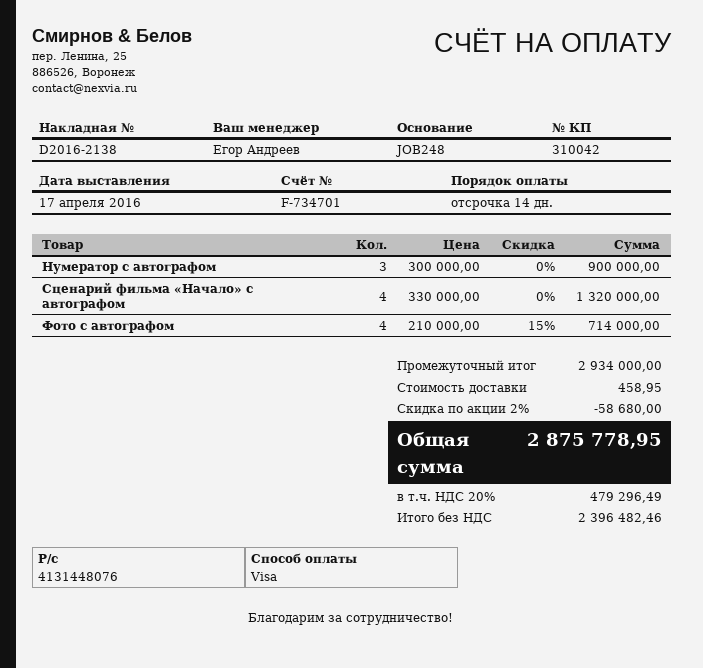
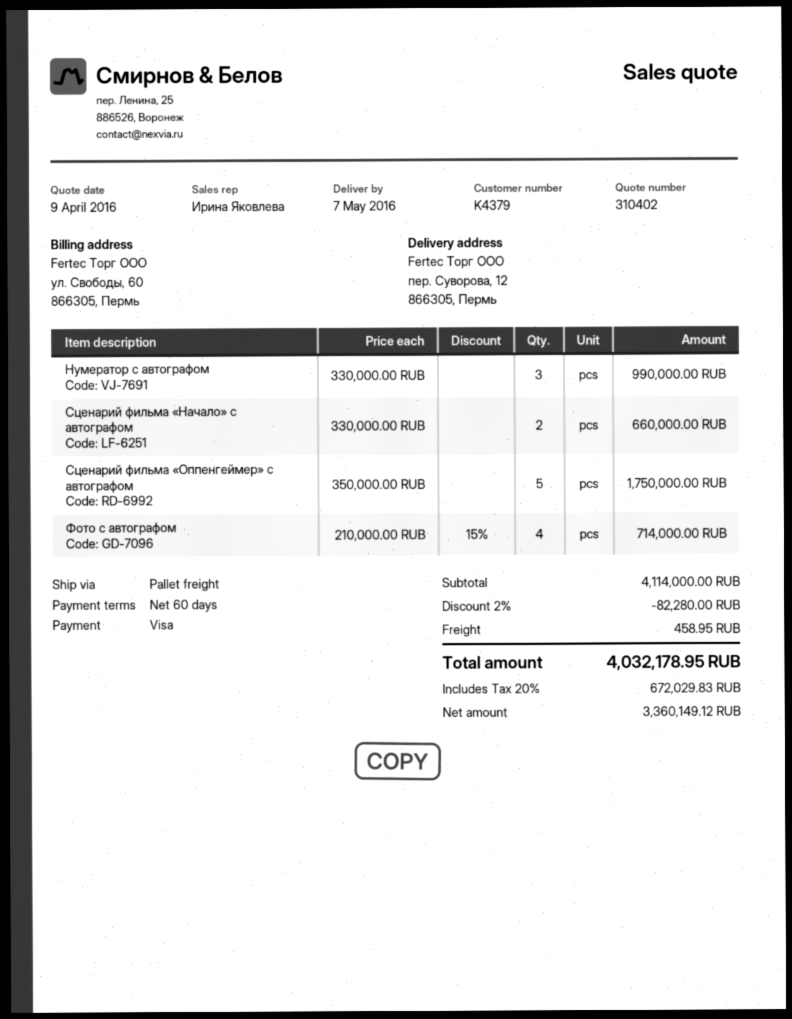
quote number: 310042 -> 310402
payment terms: 14 days -> 60 days
sales rep: Егор Андреев -> Ирина Яковлева
Нумератор с автографом: 3 x 300000.00 = 900000.00 -> 3 x 330000.00 = 990000.00
Сценарий фильма «Начало» с автографом: 4 x 330000.00 = 1320000.00 -> 2 x 330000.00 = 660000.00
Сценарий фильма «Оппенгеймер» с автографом: none -> 5 x 350000.00 = 1750000.00
subtotal: 2934000.00 -> 4114000.00
discount: 2% = 58680.00 -> 2% = 82280.00
net: 2396482.46 -> 3360149.12
tax: 20% = 479296.49 -> 20% = 672029.83
total: 2875778.95 -> 4032178.95

